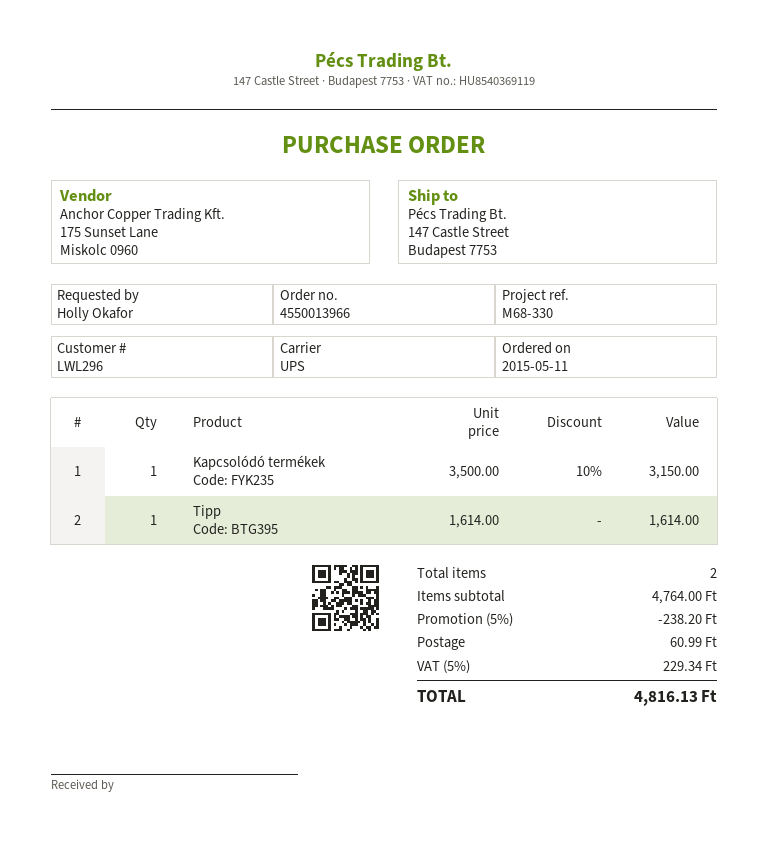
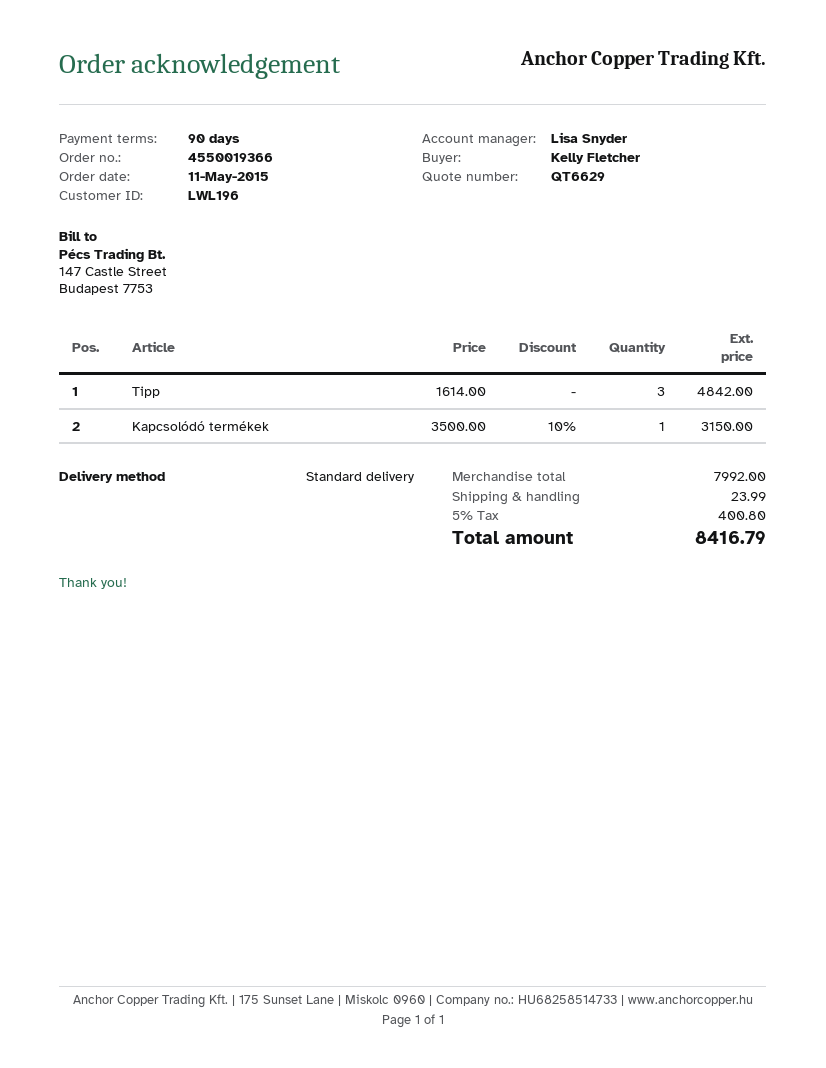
order number: 4550013966 -> 4550019366
customer number: LWL296 -> LWL196
ordered by: Holly Okafor -> Kelly Fletcher
shipping method: UPS -> standard
Tipp: 1 x 1614.00 = 1614.00 -> 3 x 1614.00 = 4842.00
subtotal: 4764.00 -> 7992.00
discount: 5% = 238.20 -> none
shipping: 60.99 -> 23.99
tax: 5% = 229.34 -> 5% = 400.80
total: 4816.13 -> 8416.79

